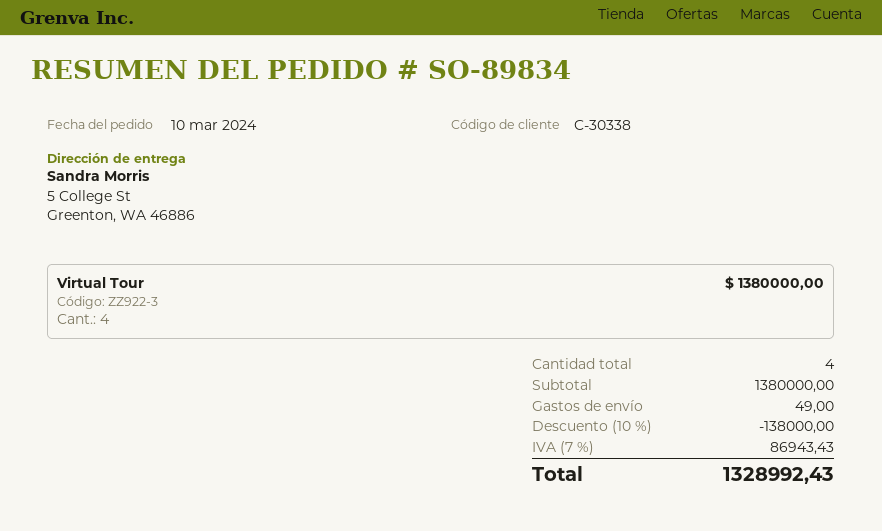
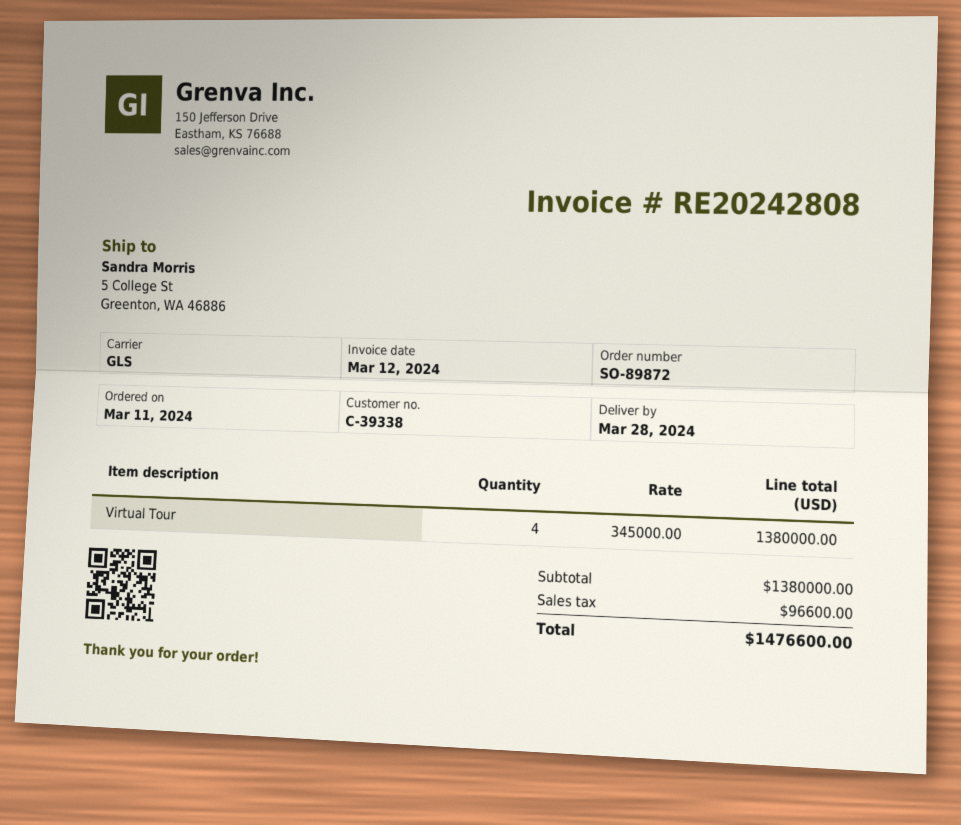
order number: SO-89834 -> SO-89872
order date: 2024-03-10 -> 2024-03-11
customer number: C-30338 -> C-39338
discount: 10% = 138000.00 -> none
shipping: 49.00 -> none
tax: 86943.43 -> 96600.00
total: 1328992.43 -> 1476600.00

